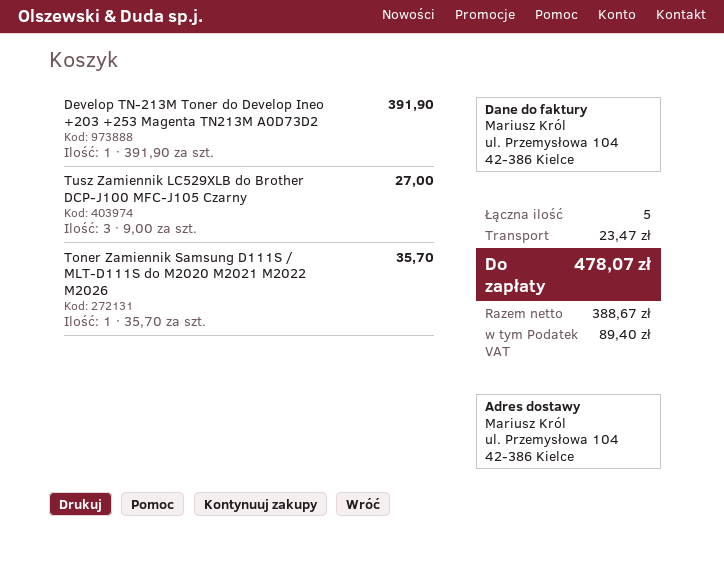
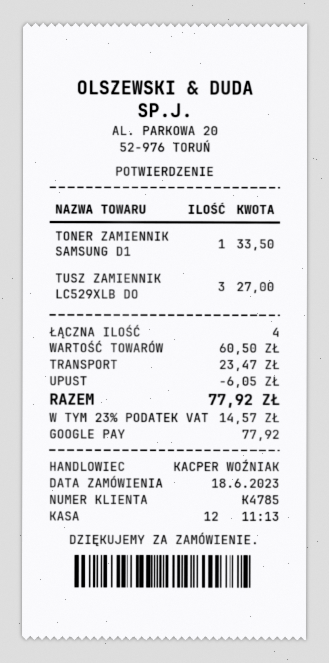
Develop TN-213M Toner do Develop Ineo +203 +253 Magenta TN213M A0D73D2: 1 for 391.90 -> none
Toner Zamiennik Samsung D111S / MLT-D111S do M2020 M2021 M2022 M2026: 1 for 35.70 -> 1 for 33.50
total quantity: 5 -> 4
discount: none -> 6.05
tax: 89.40 -> 14.57
total: 478.07 -> 77.92

